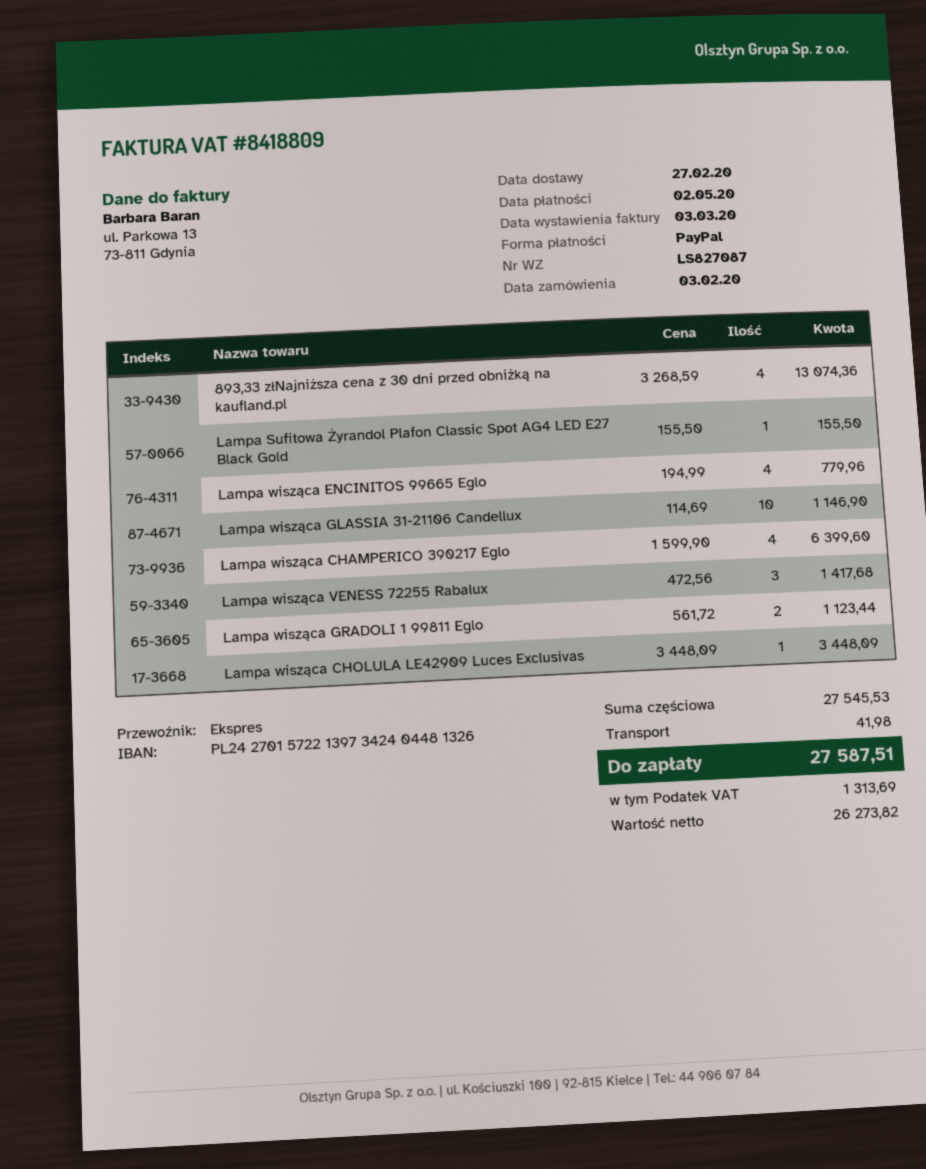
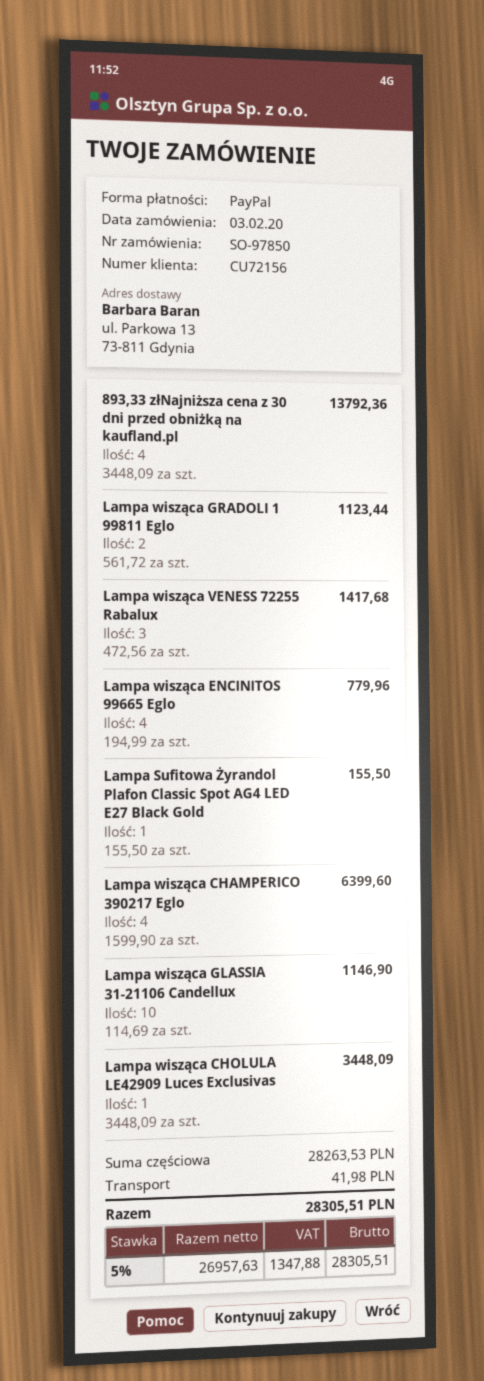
893,33 złNajniższa cena z 30 dni przed obniżką na kaufland.pl: 4 x 3268.59 = 13074.36 -> 4 x 3448.09 = 13792.36
subtotal: 27545.53 -> 28263.53
net: 26273.82 -> 26957.63
tax: 1313.69 -> 1347.88
total: 27587.51 -> 28305.51

